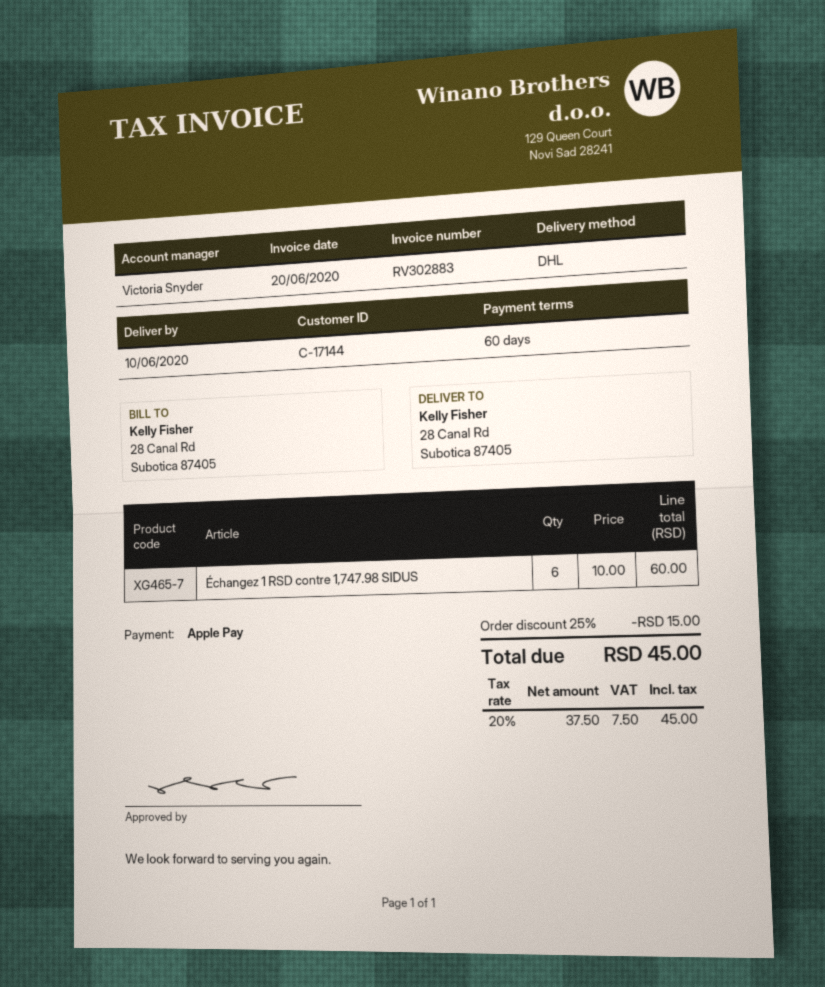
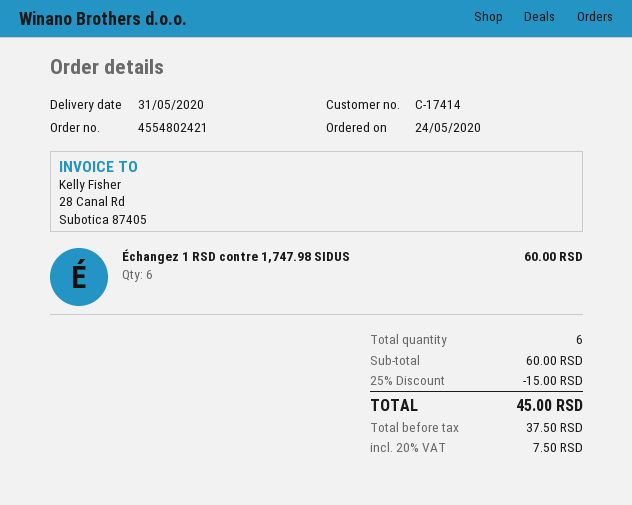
delivery date: 2020-06-10 -> 2020-05-31
customer number: C-17144 -> C-17414

